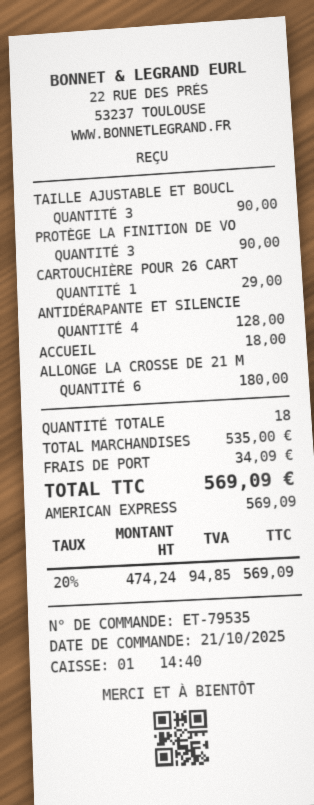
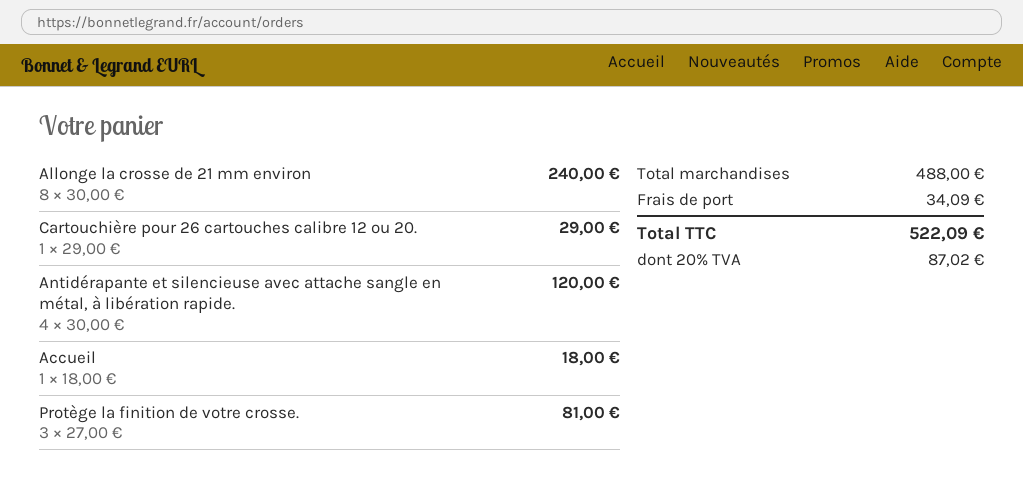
TAILLE AJUSTABLE ET BOUCL: 3 for 90.00 -> none
PROTÈGE LA FINITION DE VO: 3 for 90.00 -> 3 for 81.00
ANTIDÉRAPANTE ET SILENCIE: 4 for 128.00 -> 4 for 120.00
ALLONGE LA CROSSE DE 21 M: 6 for 180.00 -> 8 for 240.00
subtotal: 535.00 -> 488.00
tax: 20% = 94.85 -> 20% = 87.02
total: 569.09 -> 522.09

